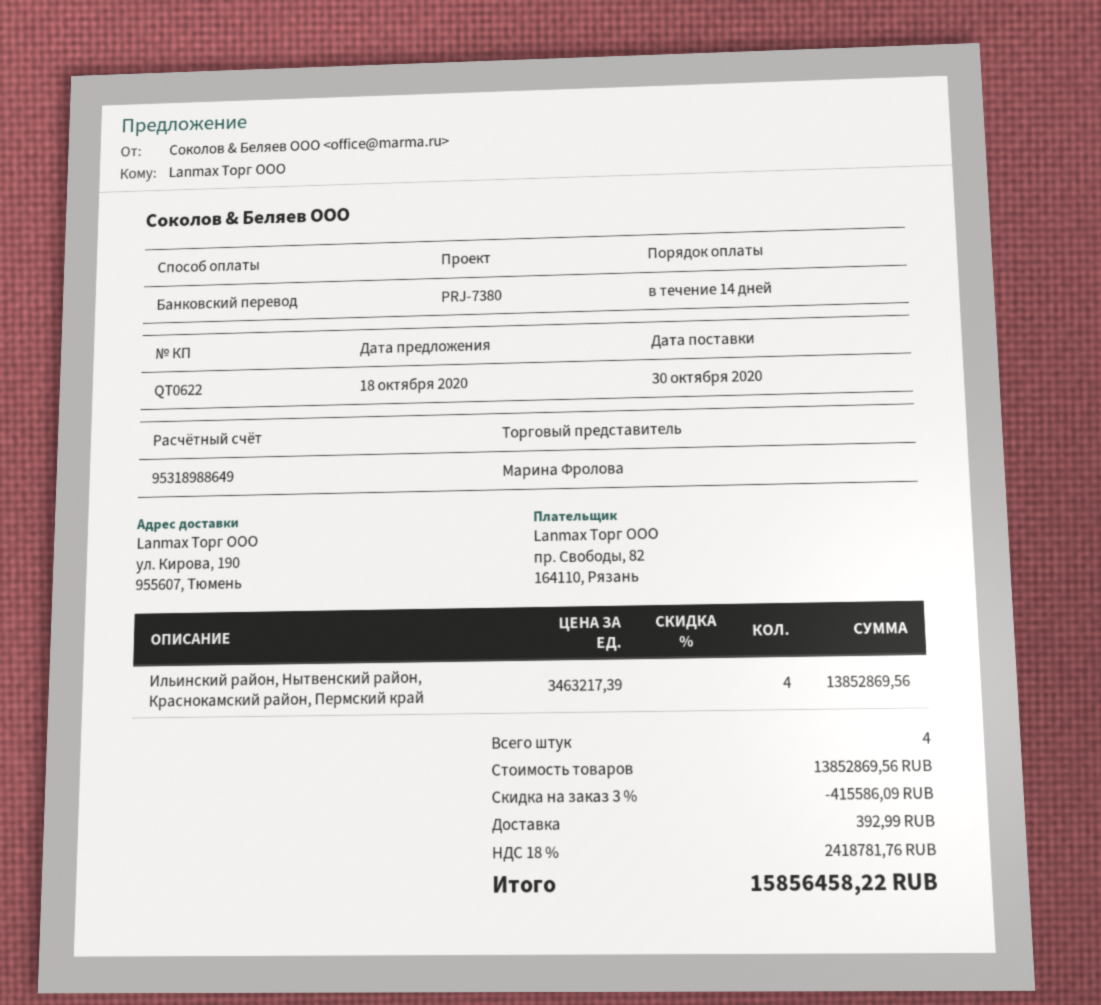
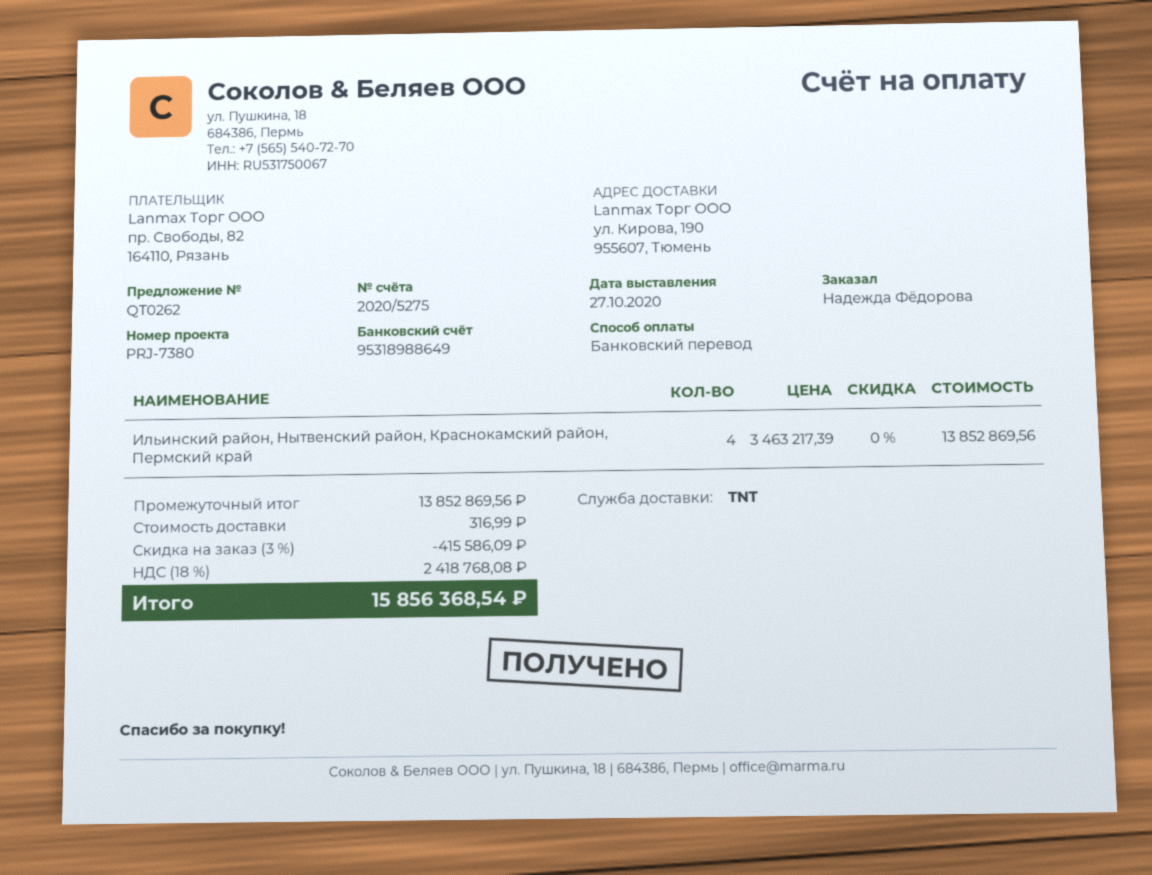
quote number: QT0622 -> QT0262
shipping: 392.99 -> 316.99
tax: 18% = 2418781.76 -> 18% = 2418768.08
total: 15856458.22 -> 15856368.54

